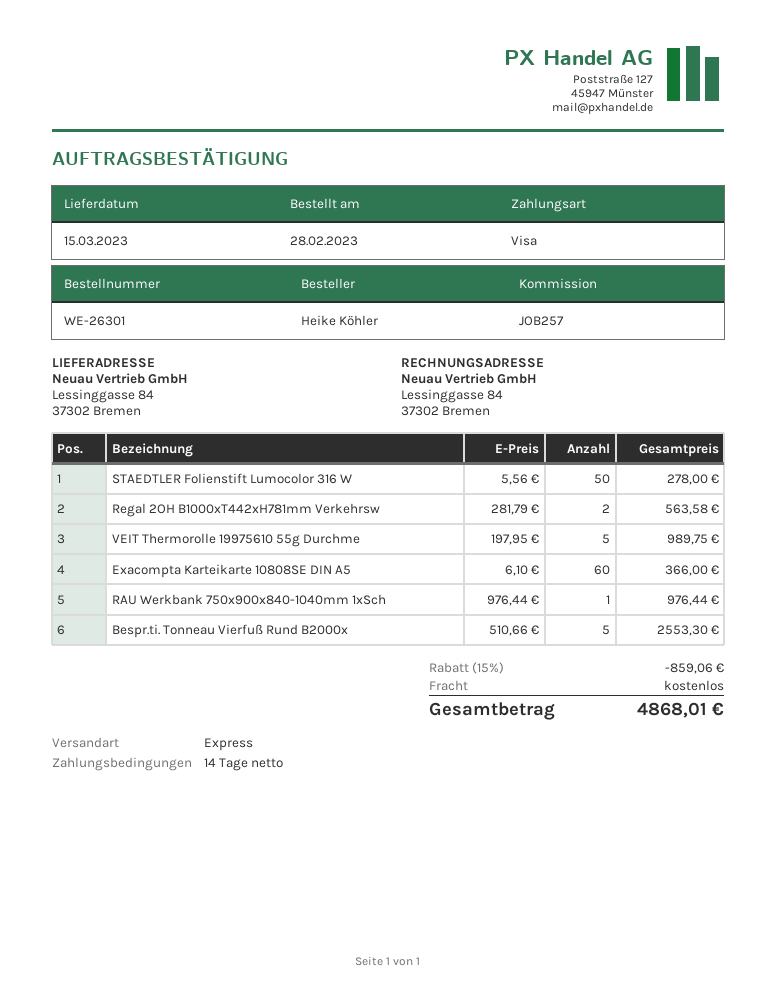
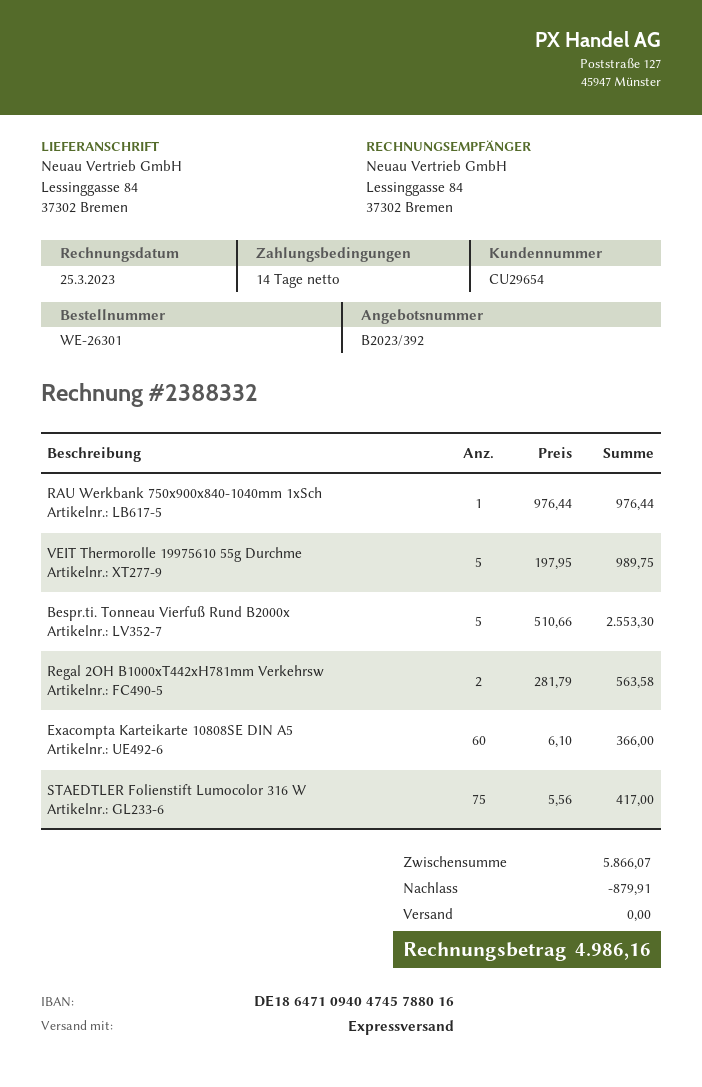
STAEDTLER Folienstift Lumocolor 316 W: 50 x 5.56 = 278.00 -> 75 x 5.56 = 417.00
discount: 859.06 -> 879.91
total: 4868.01 -> 4986.16

